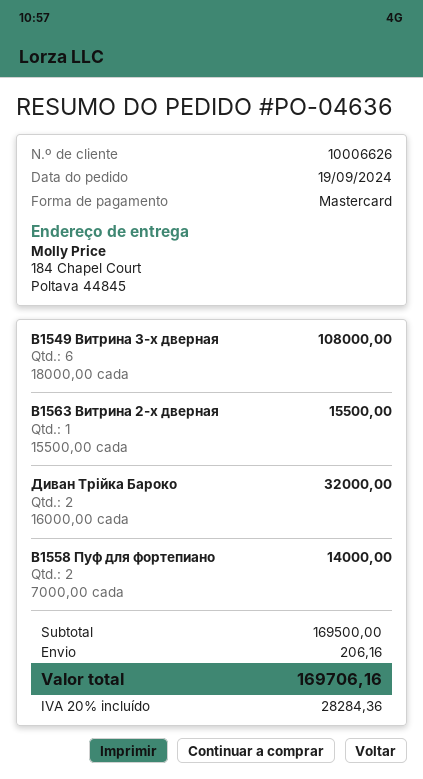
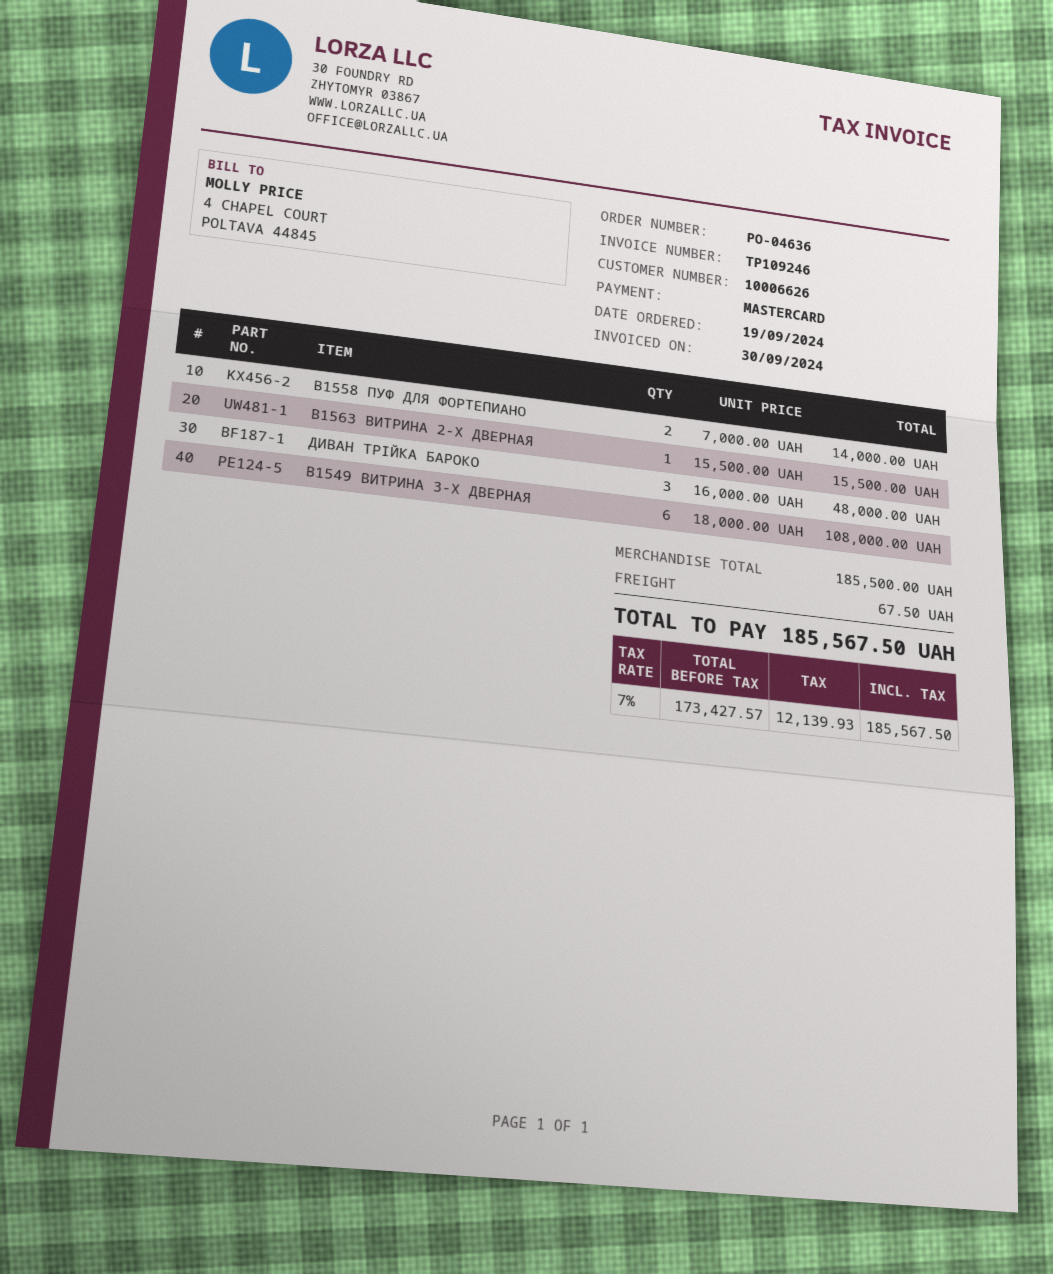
Диван Трійка Бароко: 2 x 16000.00 = 32000.00 -> 3 x 16000.00 = 48000.00
subtotal: 169500.00 -> 185500.00
shipping: 206.16 -> 67.50
tax: 20% = 28284.36 -> 7% = 12139.93
total: 169706.16 -> 185567.50

